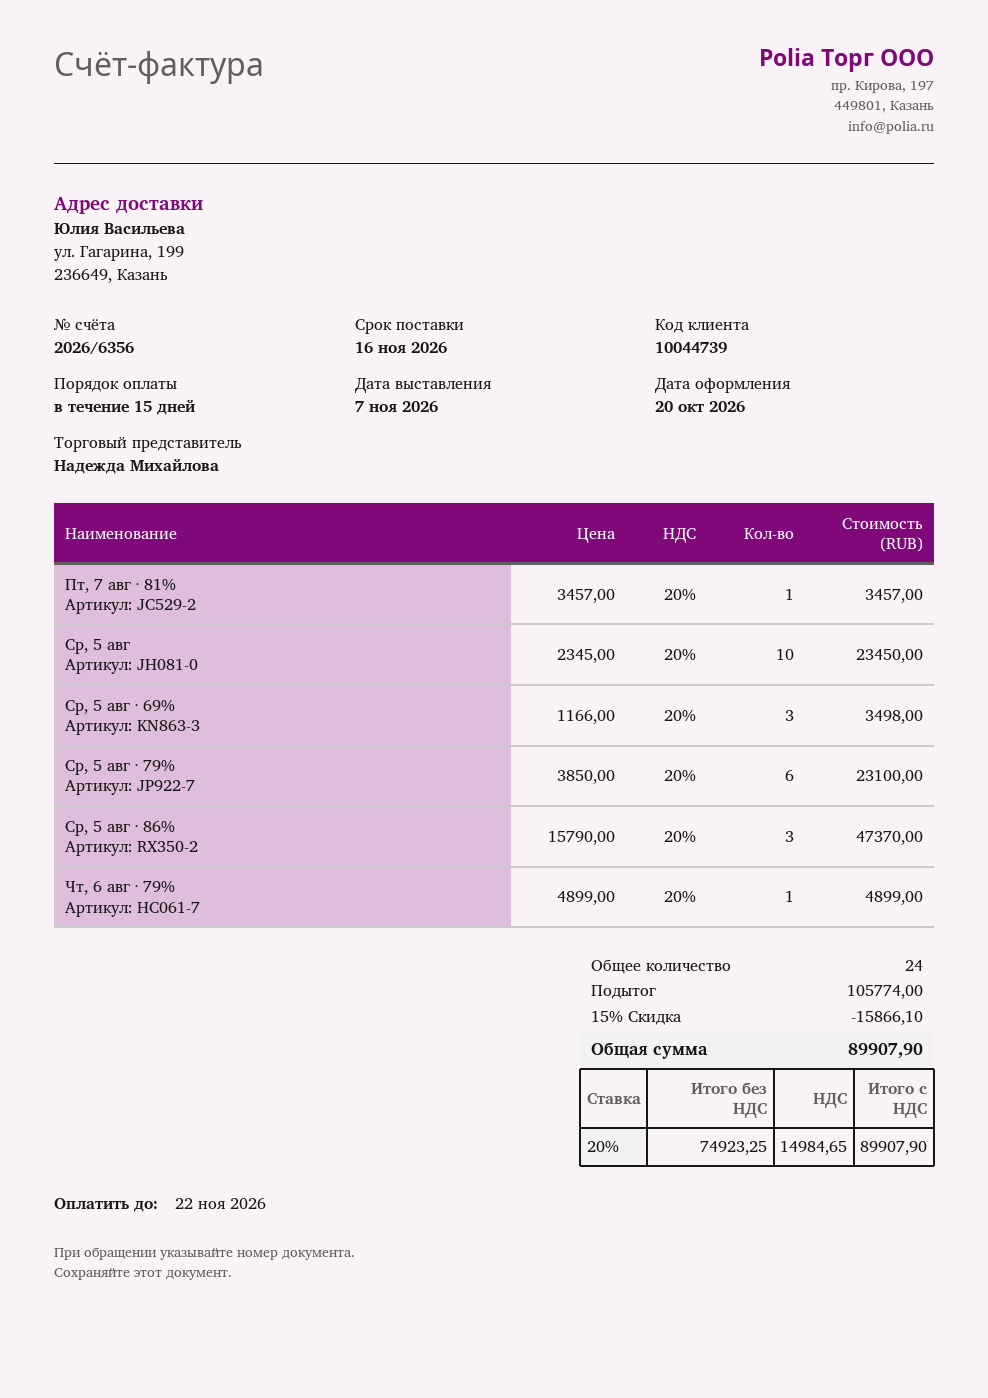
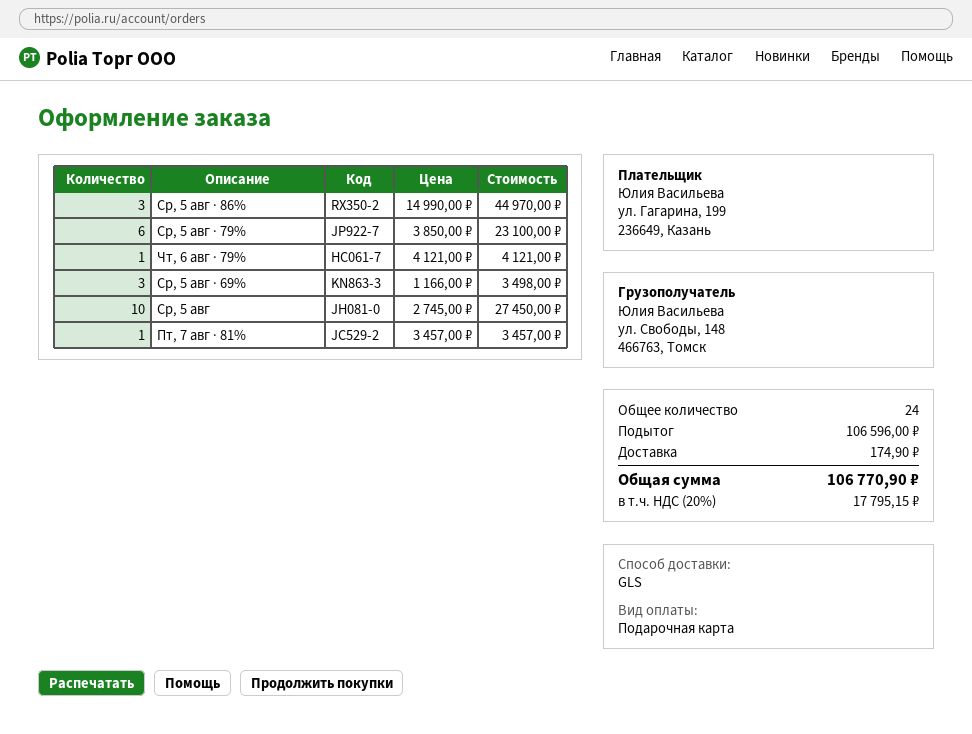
ship to: ул. Гагарина, 199, 236649, Казань -> ул. Свободы, 148, 466763, Томск
Ср, 5 авг: 10 x 2345.00 = 23450.00 -> 10 x 2745.00 = 27450.00
Ср, 5 авг · 86%: 3 x 15790.00 = 47370.00 -> 3 x 14990.00 = 44970.00
Чт, 6 авг · 79%: 1 x 4899.00 = 4899.00 -> 1 x 4121.00 = 4121.00
subtotal: 105774.00 -> 106596.00
discount: 15% = 15866.10 -> none
shipping: none -> 174.90
tax: 20% = 14984.65 -> 20% = 17795.15
total: 89907.90 -> 106770.90

